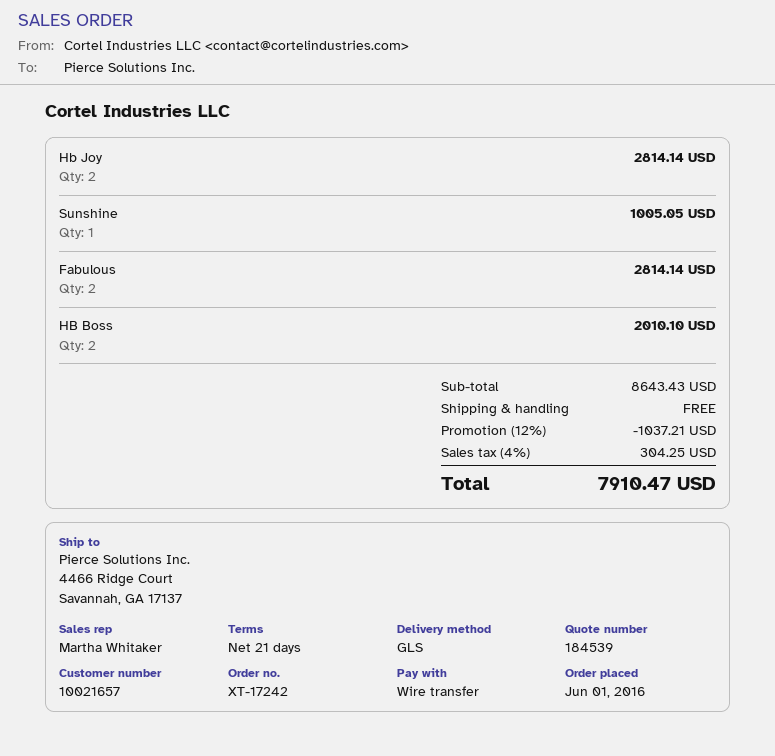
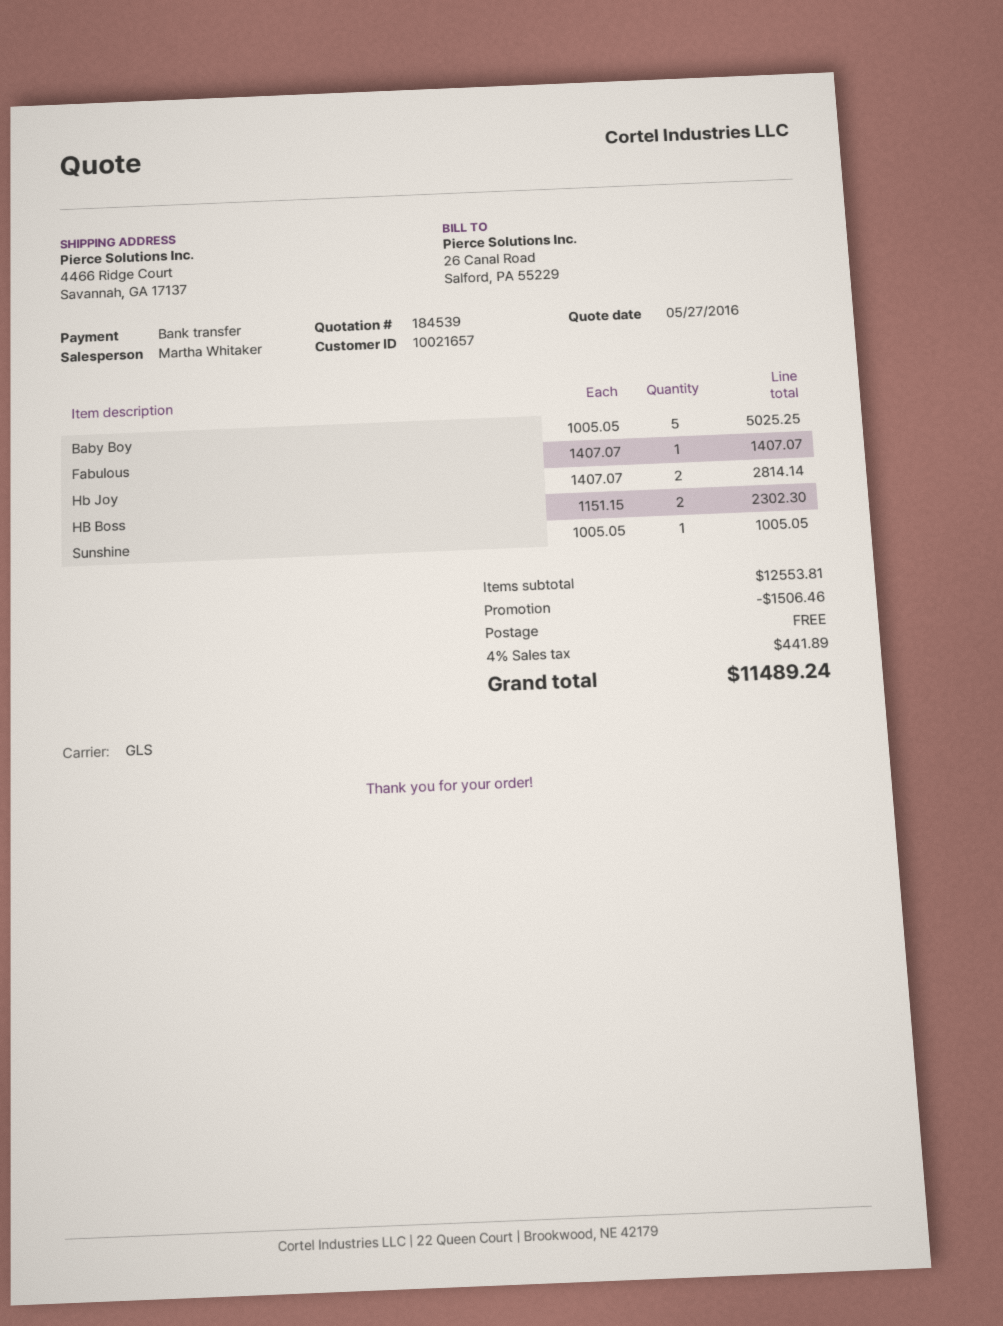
Fabulous: 2 for 2814.14 -> 1 for 1407.07
HB Boss: 2 for 2010.10 -> 2 for 2302.30
Baby Boy: none -> 5 for 5025.25
subtotal: 8643.43 -> 12553.81
discount: 1037.21 -> 1506.46
tax: 4% = 304.25 -> 4% = 441.89
total: 7910.47 -> 11489.24

